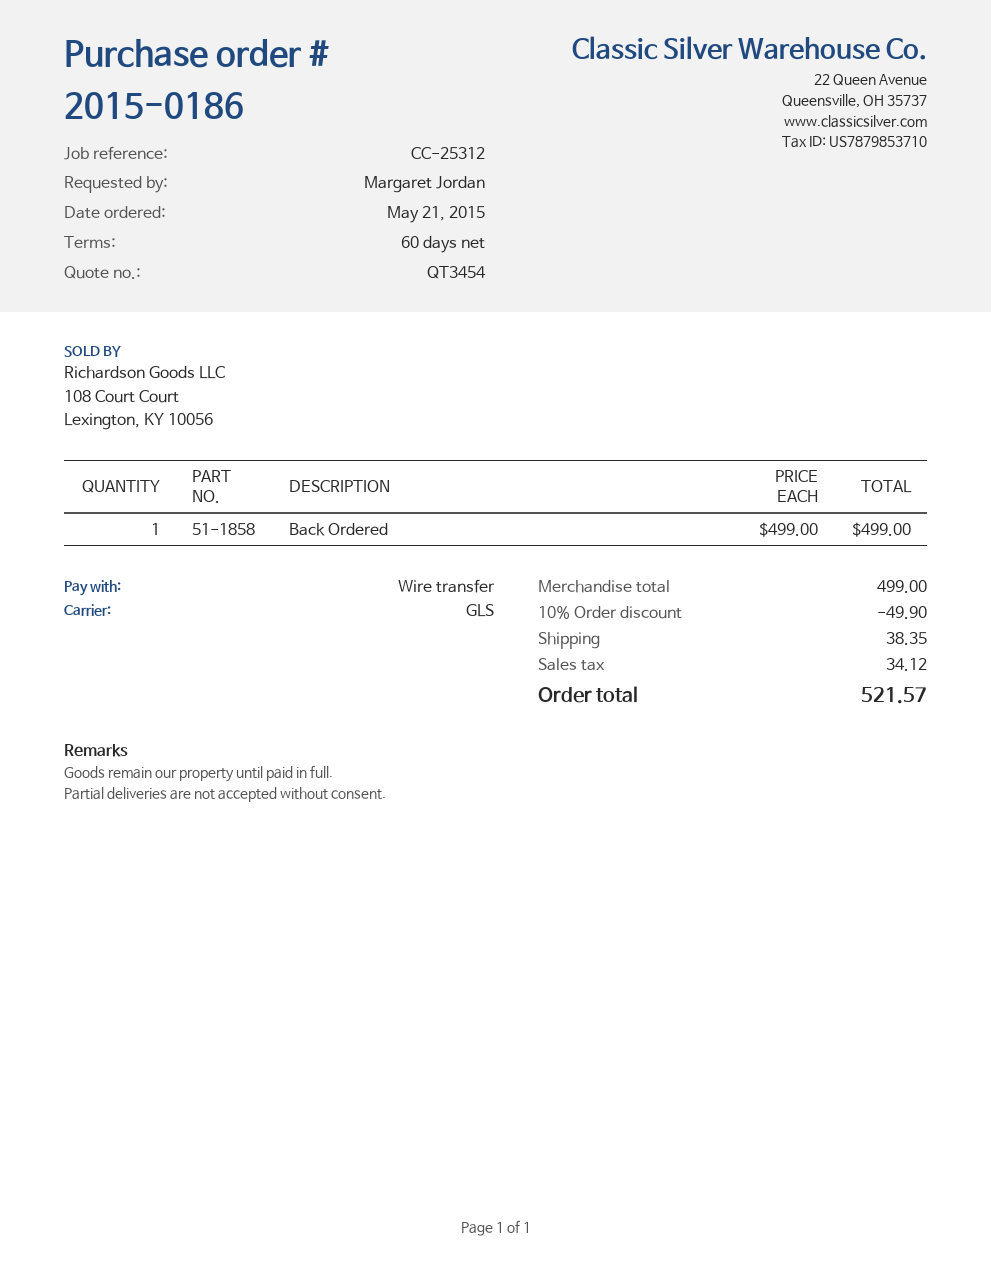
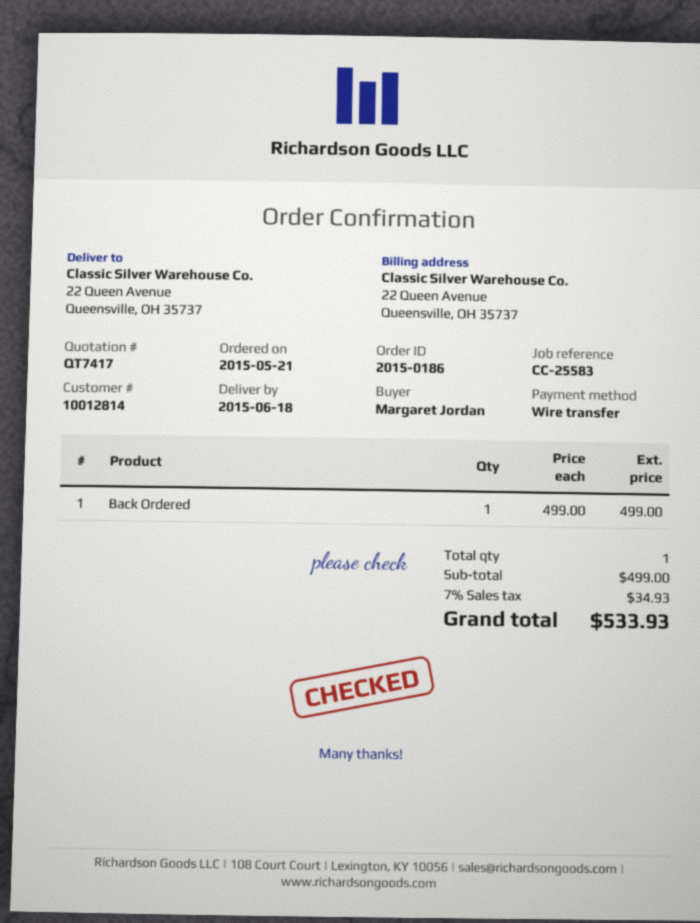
quote number: QT3454 -> QT7417
reference: CC-25312 -> CC-25583
discount: 10% = 49.90 -> none
shipping: 38.35 -> none
tax: 34.12 -> 34.93
total: 521.57 -> 533.93

